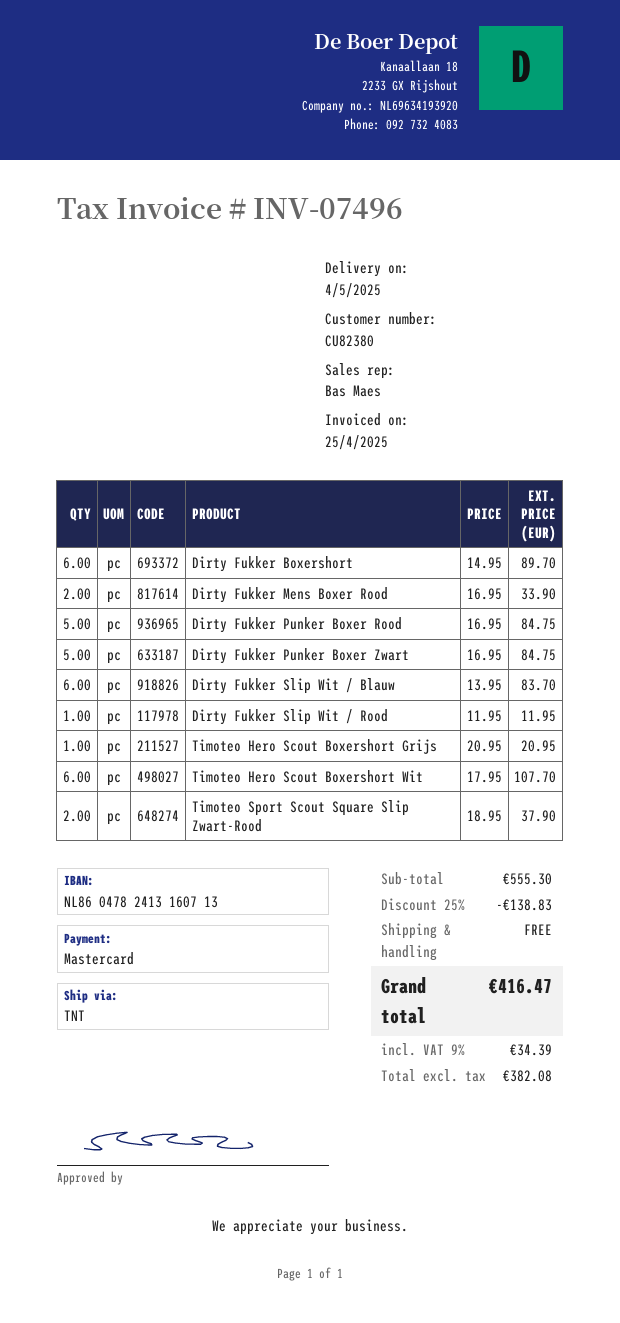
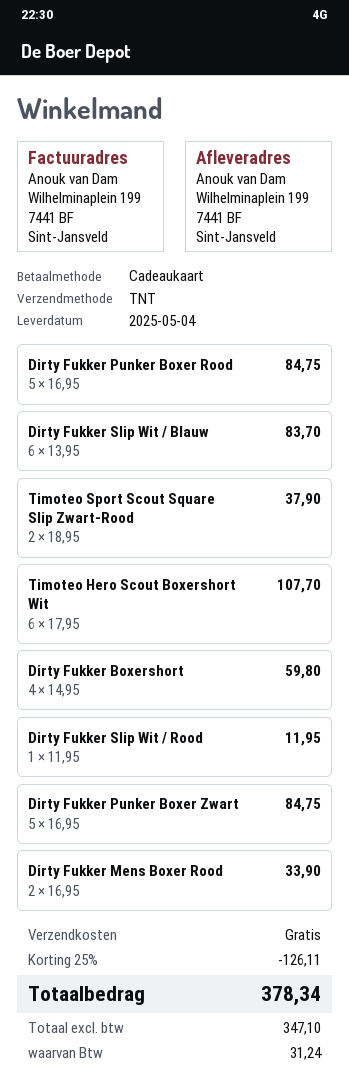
payment method: Mastercard -> gift card
Dirty Fukker Boxershort: 6 x 14.95 = 89.70 -> 4 x 14.95 = 59.80
Timoteo Hero Scout Boxershort Grijs: 1 x 20.95 = 20.95 -> none
discount: 25% = 138.83 -> 25% = 126.11
net: 382.08 -> 347.10
tax: 34.39 -> 31.24
total: 416.47 -> 378.34

